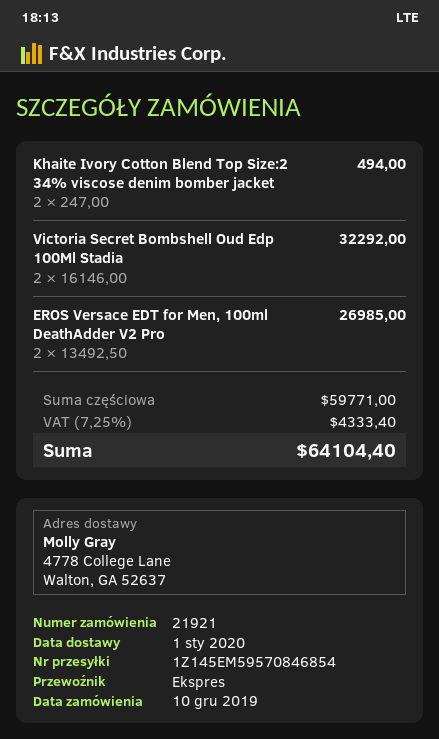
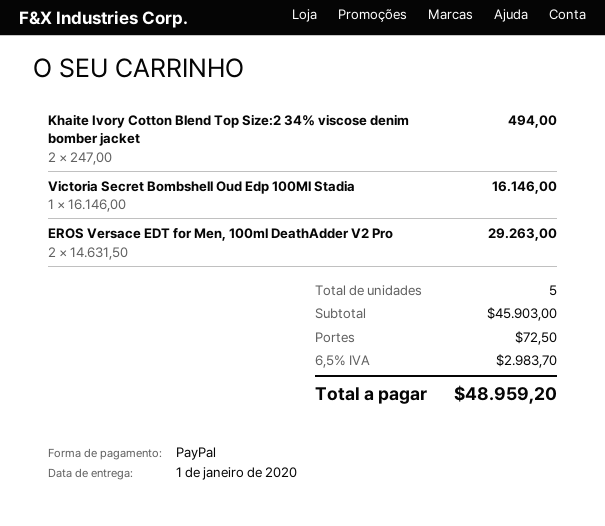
Victoria Secret Bombshell Oud Edp 100Ml Stadia: 2 x 16146.00 = 32292.00 -> 1 x 16146.00 = 16146.00
EROS Versace EDT for Men, 100ml DeathAdder V2 Pro: 2 x 13492.50 = 26985.00 -> 2 x 14631.50 = 29263.00
subtotal: 59771.00 -> 45903.00
shipping: none -> 72.50
tax: 7.25% = 4333.40 -> 6.5% = 2983.70
total: 64104.40 -> 48959.20

